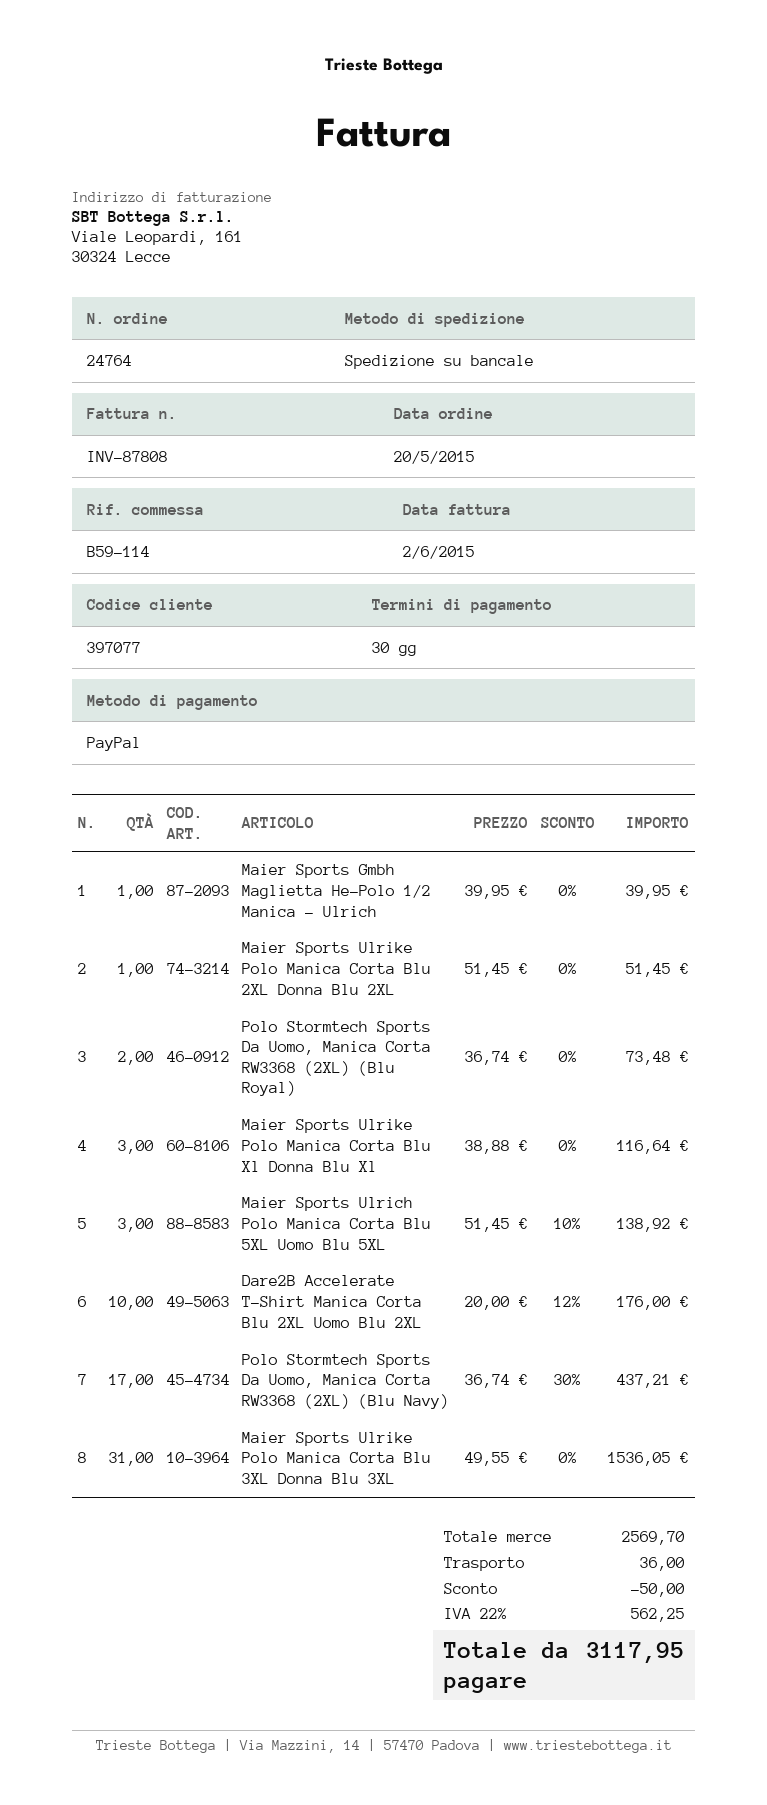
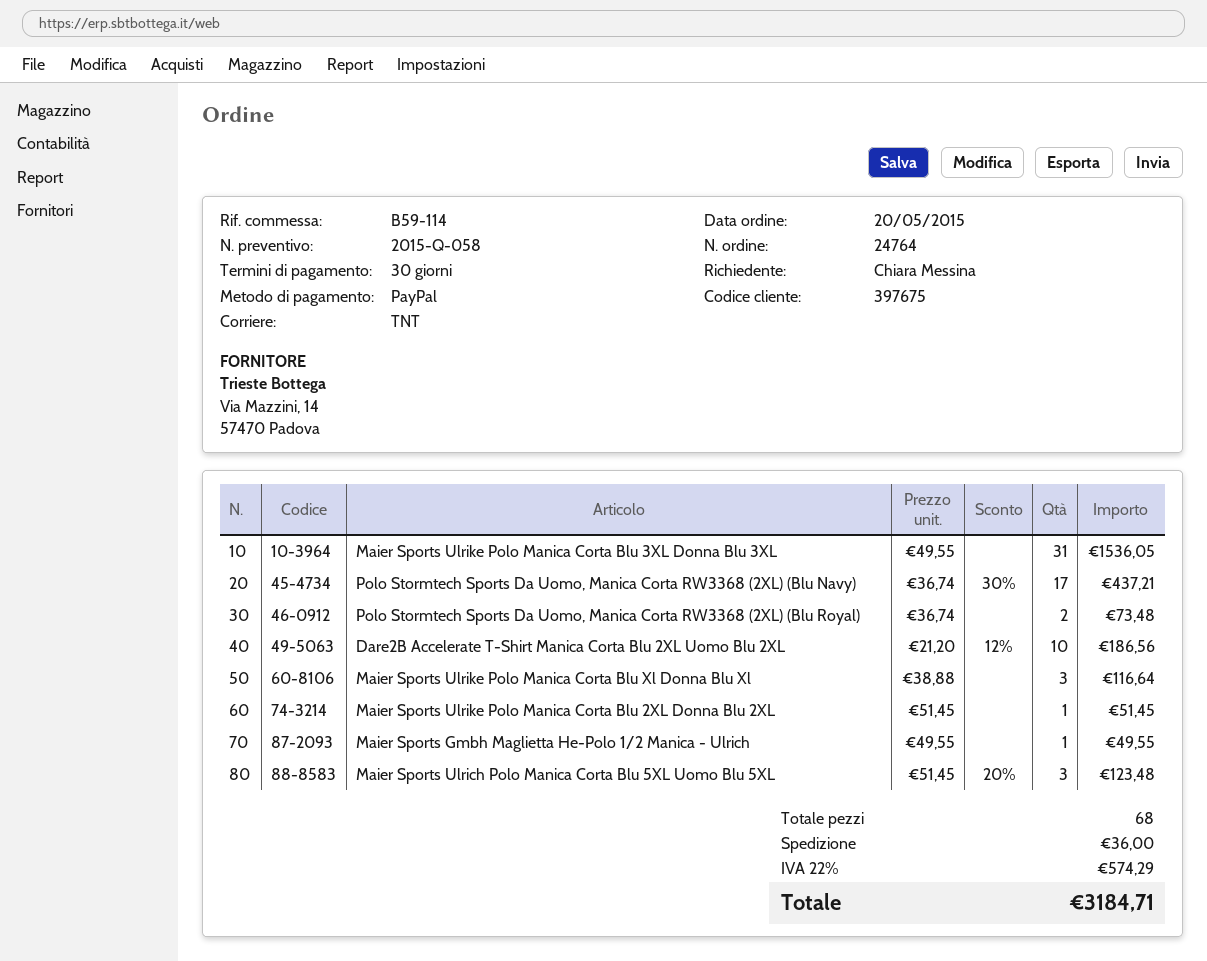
customer number: 397077 -> 397675
shipping method: pallet freight -> TNT
Maier Sports Gmbh Maglietta He-Polo 1/2 Manica - Ulrich: 1 x 39.95 = 39.95 -> 1 x 49.55 = 49.55
Maier Sports Ulrich Polo Manica Corta Blu 5XL Uomo Blu 5XL: 3 x 51.45 - 10% = 138.92 -> 3 x 51.45 - 20% = 123.48
Dare2B Accelerate T-Shirt Manica Corta Blu 2XL Uomo Blu 2XL: 10 x 20.00 - 12% = 176.00 -> 10 x 21.20 - 12% = 186.56
discount: 50.00 -> none
tax: 22% = 562.25 -> 22% = 574.29
total: 3117.95 -> 3184.71

